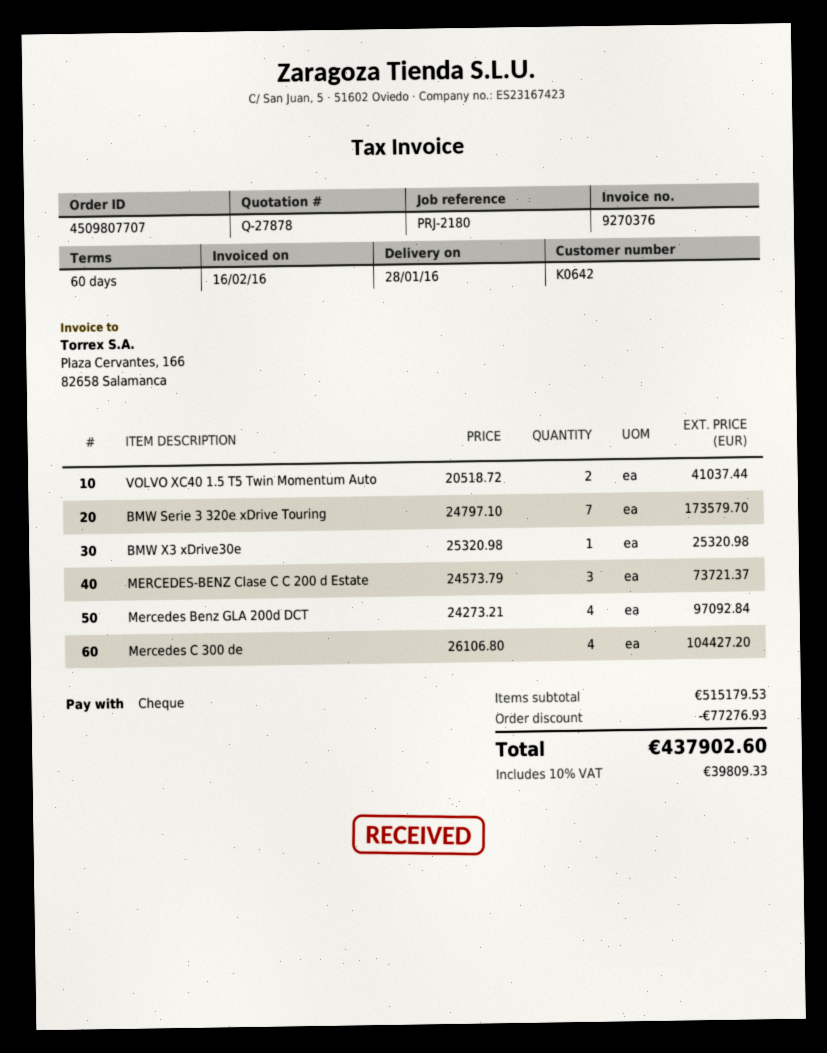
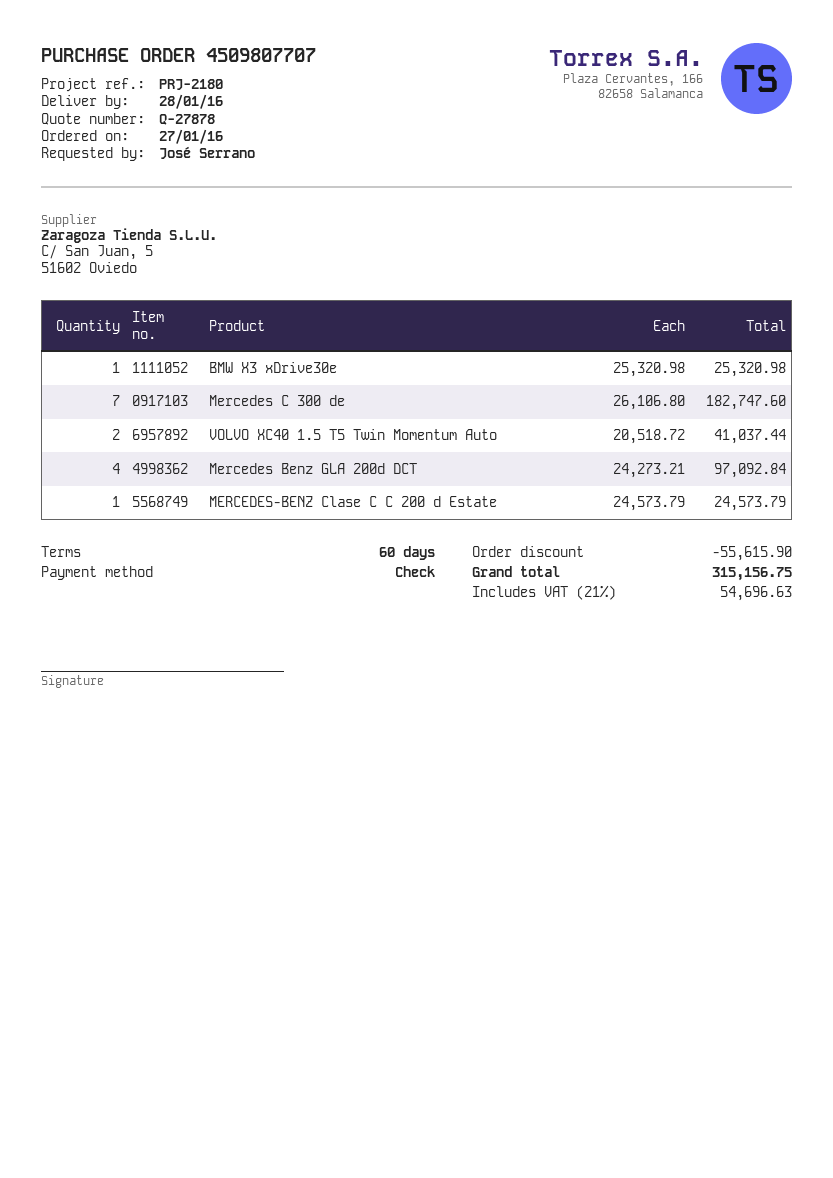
BMW Serie 3 320e xDrive Touring: 7 x 24797.10 = 173579.70 -> none
MERCEDES-BENZ Clase C C 200 d Estate: 3 x 24573.79 = 73721.37 -> 1 x 24573.79 = 24573.79
Mercedes C 300 de: 4 x 26106.80 = 104427.20 -> 7 x 26106.80 = 182747.60
discount: 77276.93 -> 55615.90
tax: 10% = 39809.33 -> 21% = 54696.63
total: 437902.60 -> 315156.75

